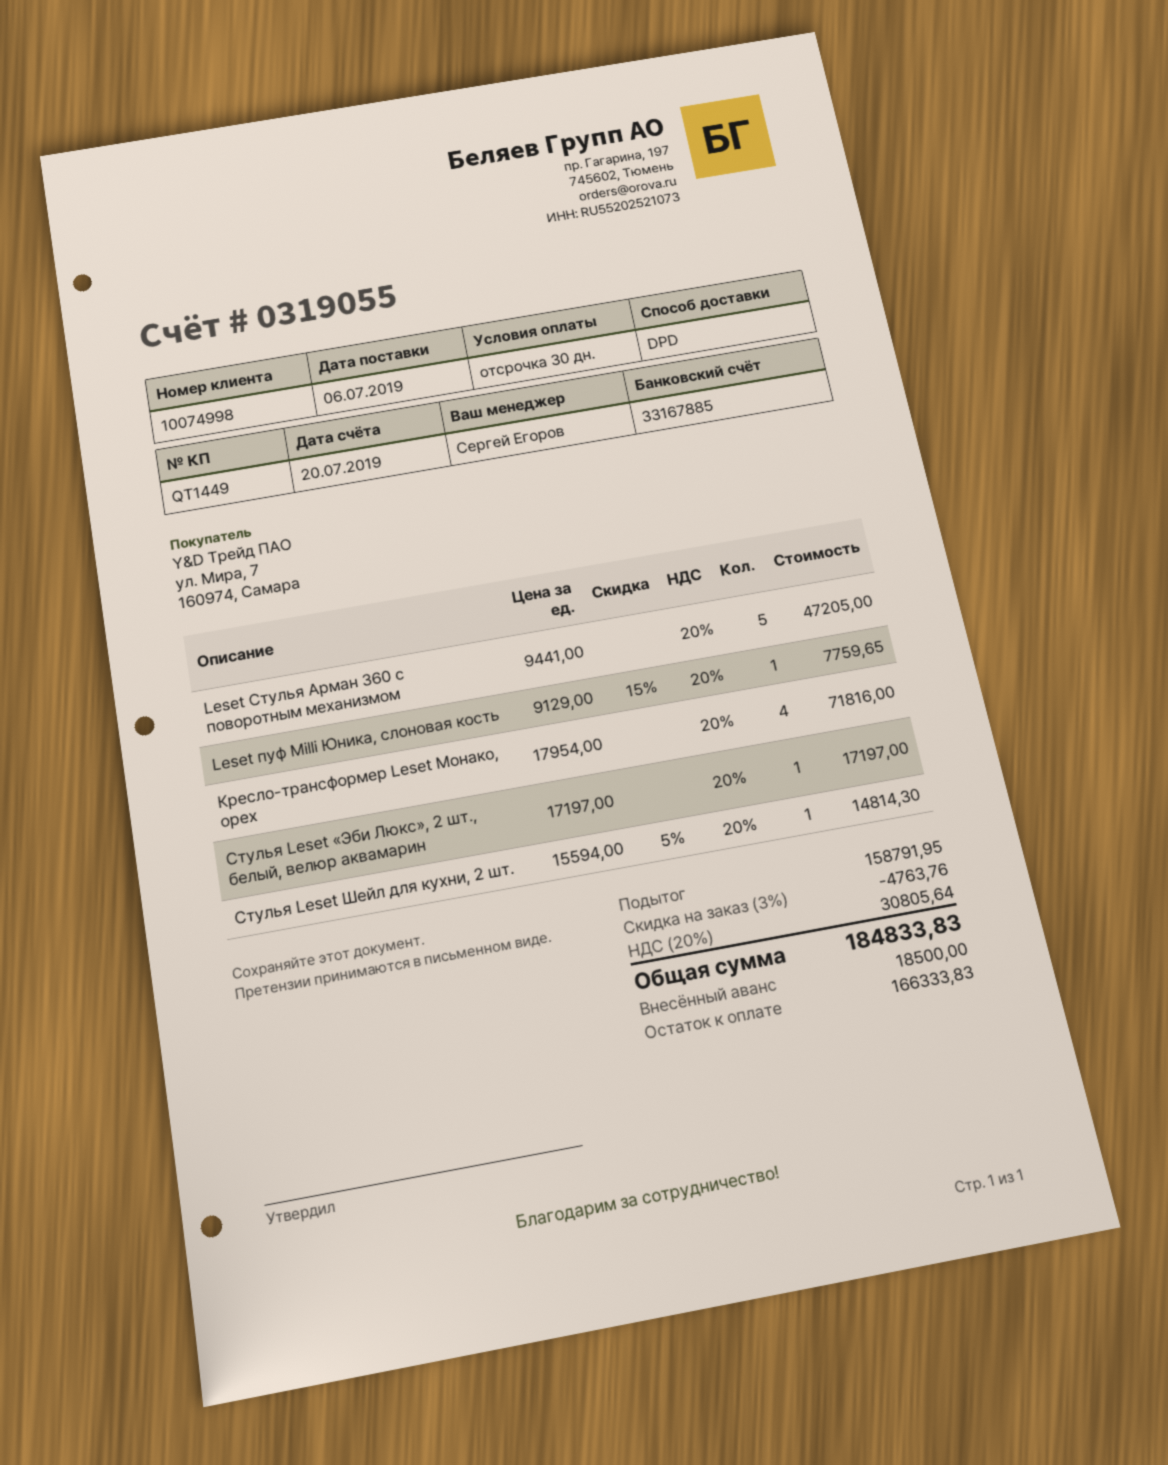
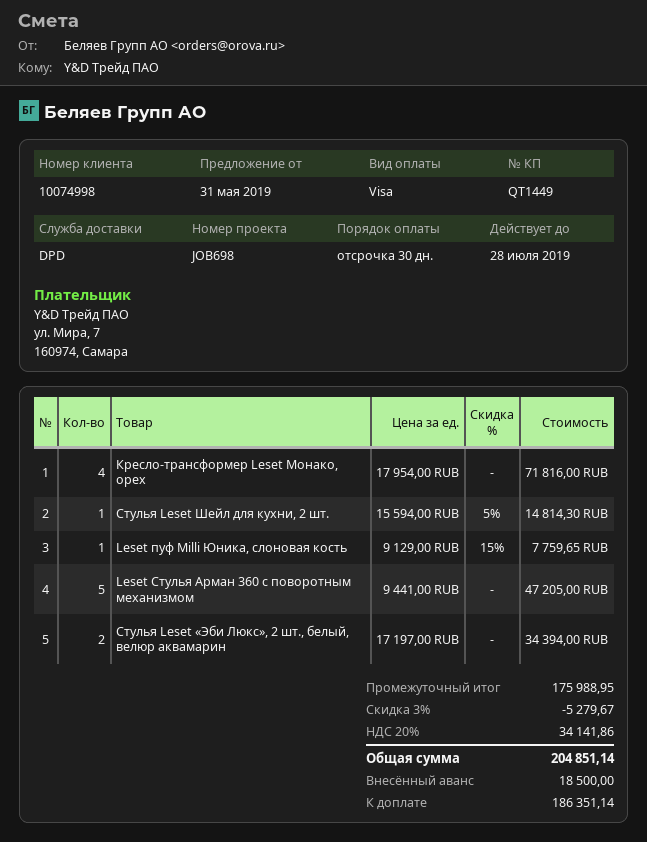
Стулья Leset «Эби Люкс», 2 шт., белый, велюр аквамарин: 1 x 17197.00 = 17197.00 -> 2 x 17197.00 = 34394.00
subtotal: 158791.95 -> 175988.95
discount: 3% = 4763.76 -> 3% = 5279.67
tax: 20% = 30805.64 -> 20% = 34141.86
total: 184833.83 -> 204851.14
balance: 166333.83 -> 186351.14

